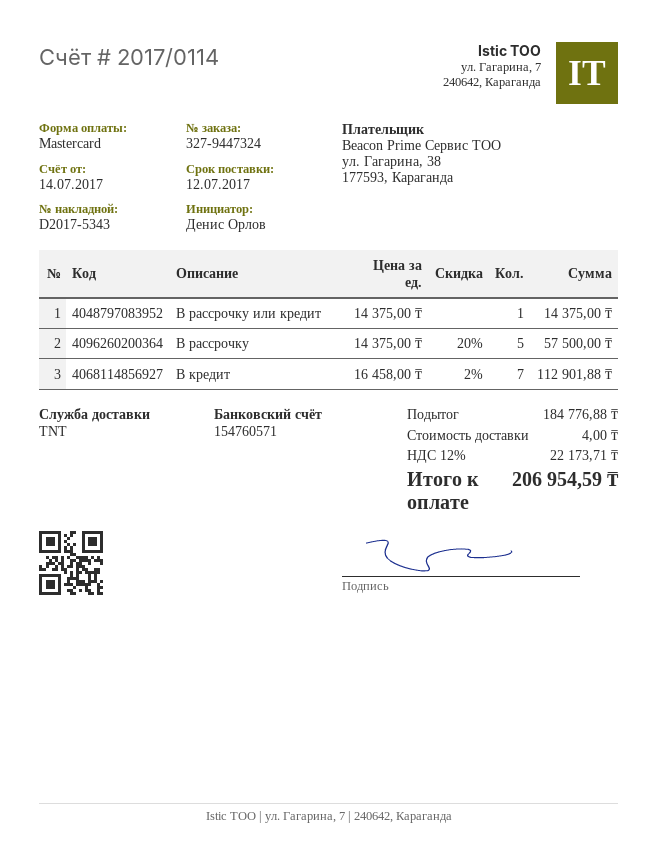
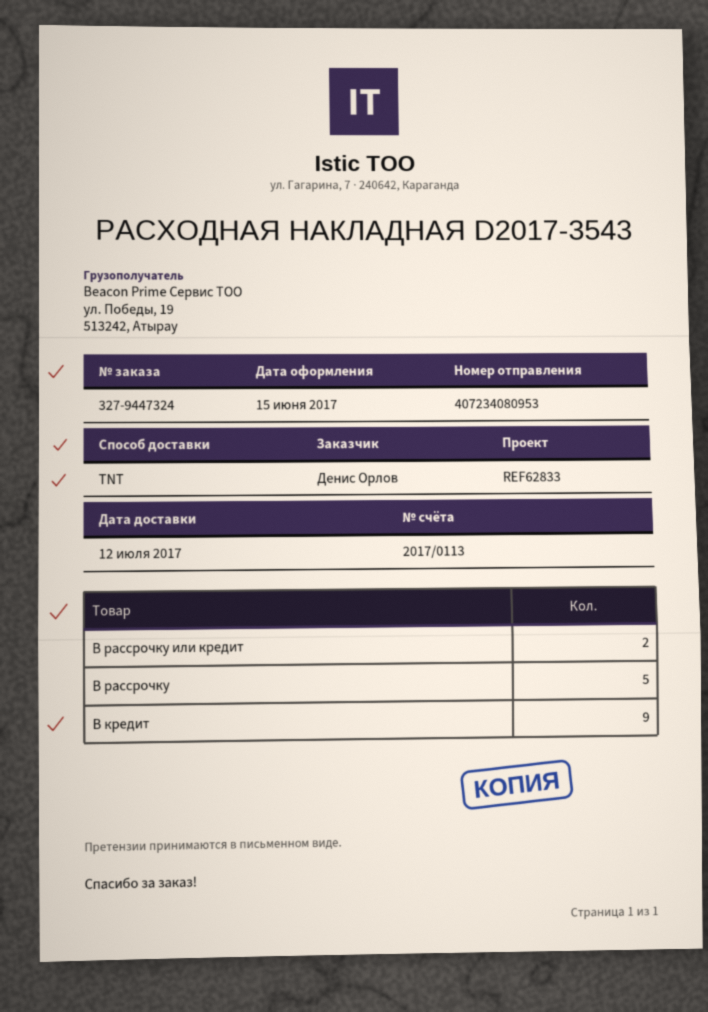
delivery note number: D2017-5343 -> D2017-3543
invoice number: 2017/0114 -> 2017/0113
В рассрочку или кредит: 1 -> 2
В кредит: 7 -> 9

